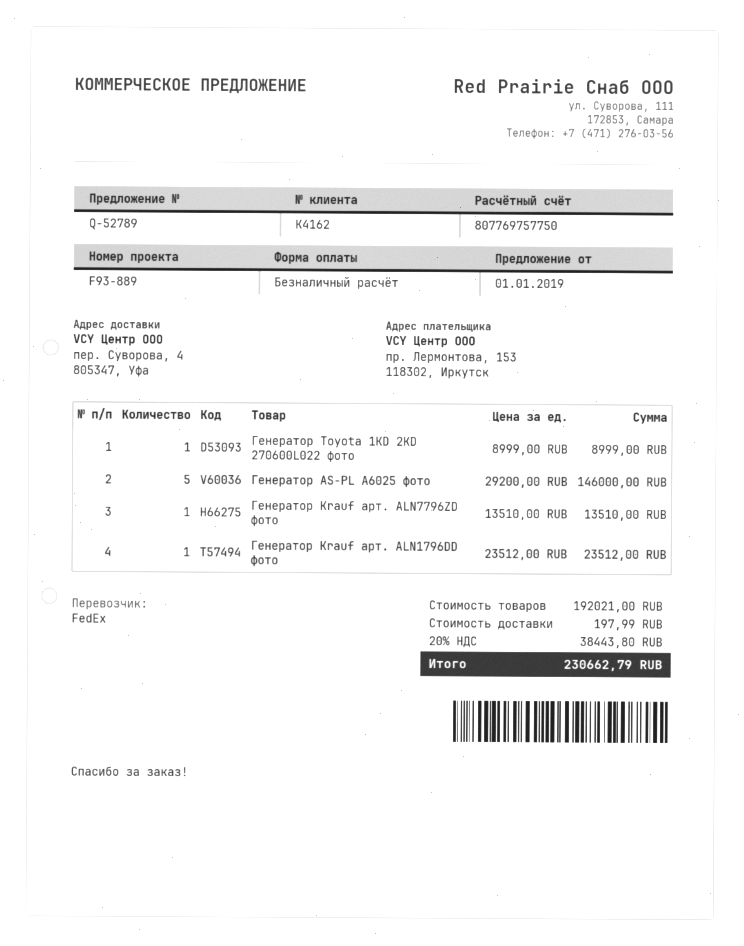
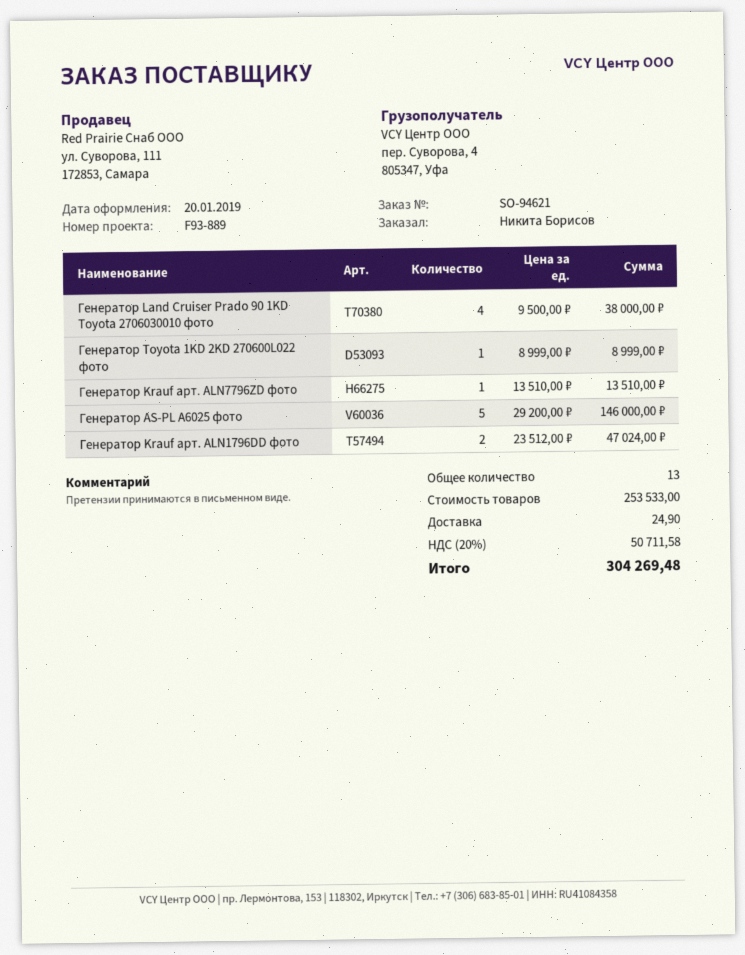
Генератор Krauf арт. ALN1796DD фото: 1 x 23512.00 = 23512.00 -> 2 x 23512.00 = 47024.00
Генератор Land Cruiser Prado 90 1KD Toyota 2706030010 фото: none -> 4 x 9500.00 = 38000.00
subtotal: 192021.00 -> 253533.00
shipping: 197.99 -> 24.90
tax: 20% = 38443.80 -> 20% = 50711.58
total: 230662.79 -> 304269.48

